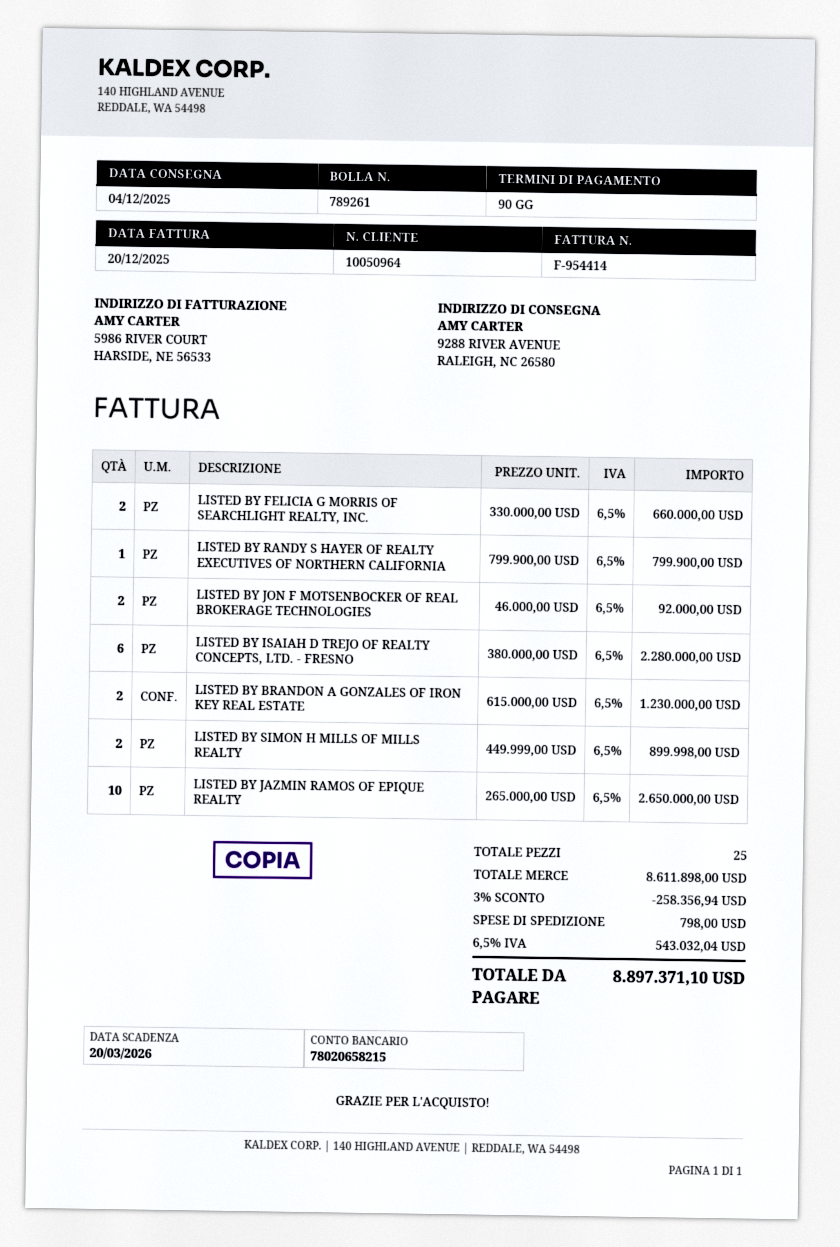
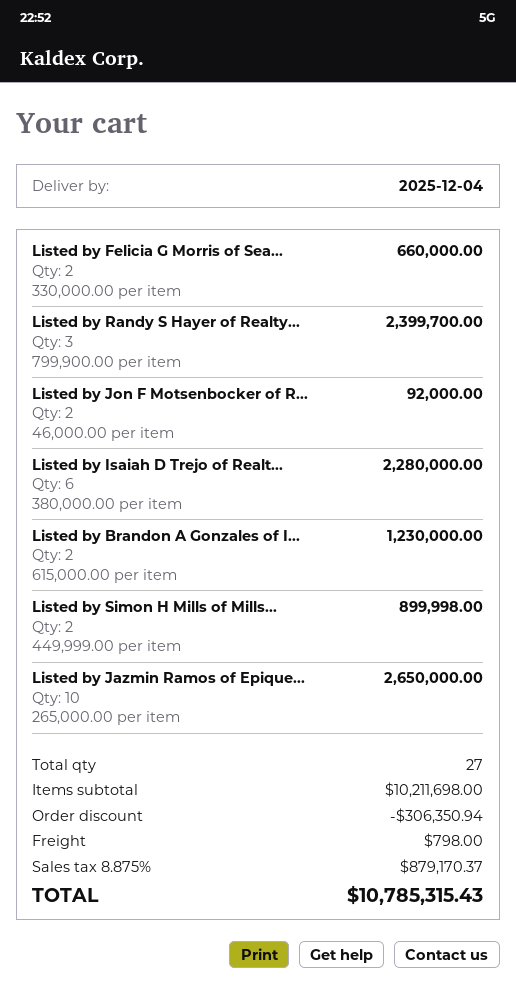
LISTED BY RANDY S HAYER OF REALTY EXECUTIVES OF NORTHERN CALIFORNIA: 1 x 799900.00 = 799900.00 -> 3 x 799900.00 = 2399700.00
total quantity: 25 -> 27
subtotal: 8611898.00 -> 10211698.00
discount: 258356.94 -> 306350.94
tax: 6.5% = 543032.04 -> 8.875% = 879170.37
total: 8897371.10 -> 10785315.43

